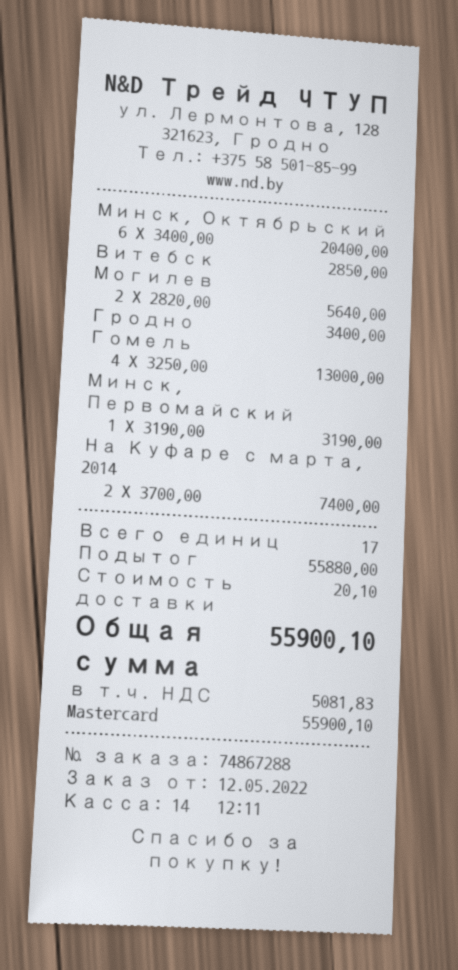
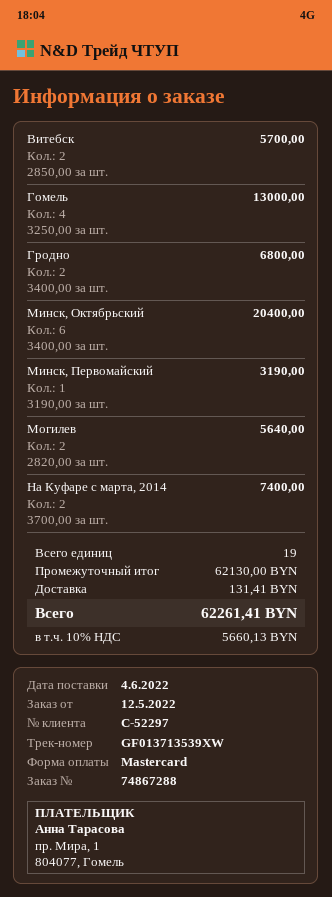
Витебск: 1 x 2850.00 = 2850.00 -> 2 x 2850.00 = 5700.00
Гродно: 1 x 3400.00 = 3400.00 -> 2 x 3400.00 = 6800.00
total quantity: 17 -> 19
subtotal: 55880.00 -> 62130.00
shipping: 20.10 -> 131.41
tax: 5081.83 -> 5660.13
total: 55900.10 -> 62261.41

